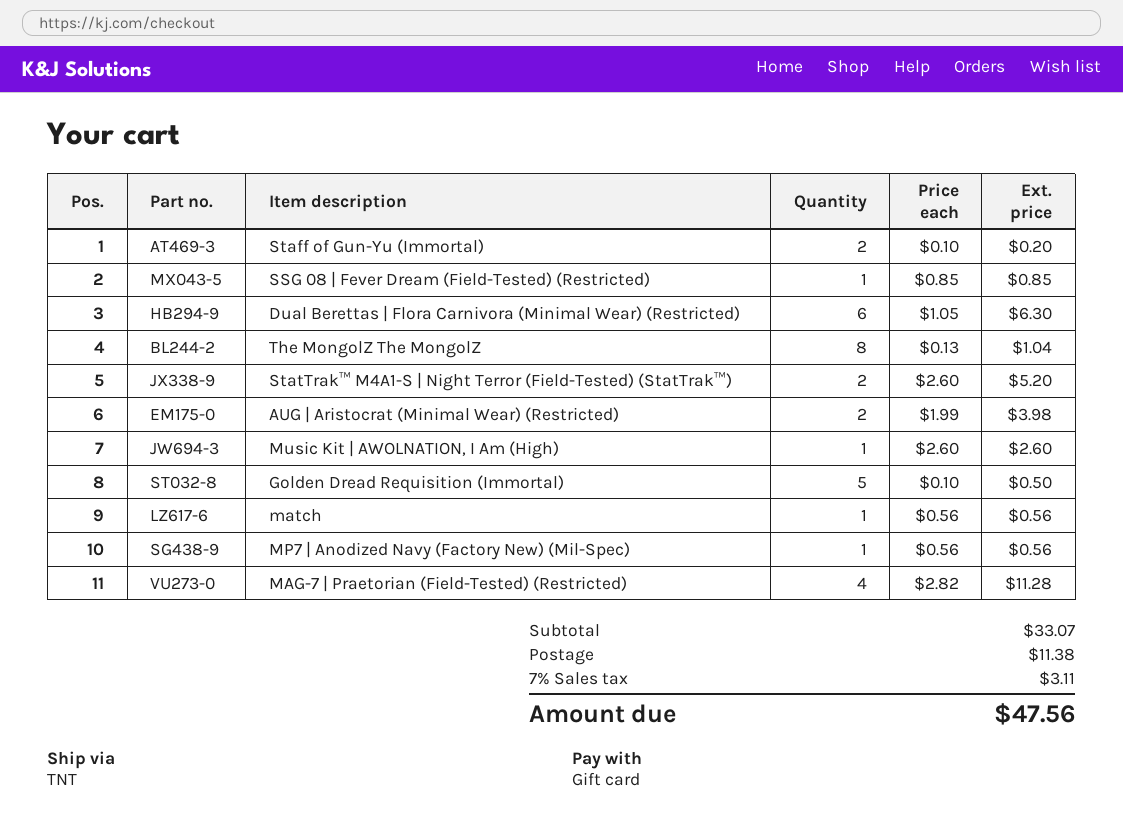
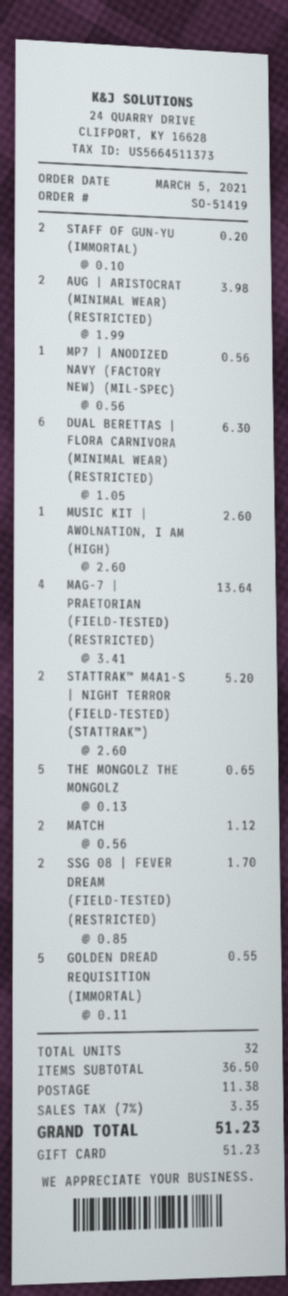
SSG 08 | Fever Dream (Field-Tested) (Restricted): 1 x 0.85 = 0.85 -> 2 x 0.85 = 1.70
The MongolZ The MongolZ: 8 x 0.13 = 1.04 -> 5 x 0.13 = 0.65
Golden Dread Requisition (Immortal): 5 x 0.10 = 0.50 -> 5 x 0.11 = 0.55
match: 1 x 0.56 = 0.56 -> 2 x 0.56 = 1.12
MAG-7 | Praetorian (Field-Tested) (Restricted): 4 x 2.82 = 11.28 -> 4 x 3.41 = 13.64
subtotal: 33.07 -> 36.50
tax: 7% = 3.11 -> 7% = 3.35
total: 47.56 -> 51.23

